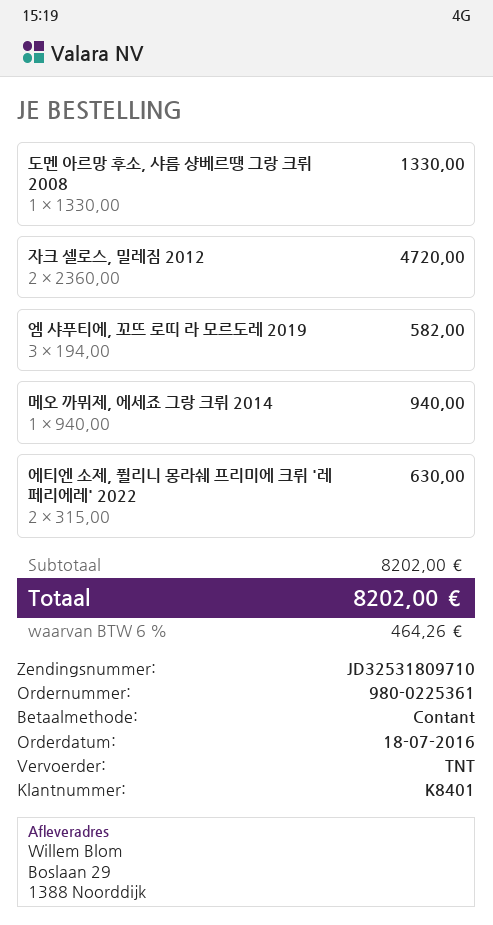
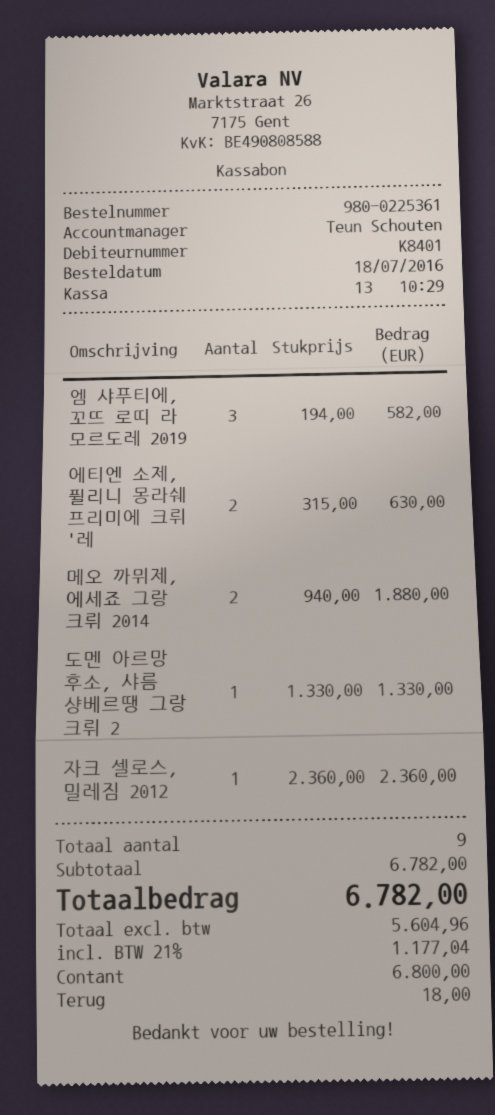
자크 셀로스, 밀레짐 2012: 2 x 2360.00 = 4720.00 -> 1 x 2360.00 = 2360.00
메오 까뮈제, 에세죠 그랑 크뤼 2014: 1 x 940.00 = 940.00 -> 2 x 940.00 = 1880.00
subtotal: 8202.00 -> 6782.00
tax: 6% = 464.26 -> 21% = 1177.04
total: 8202.00 -> 6782.00

